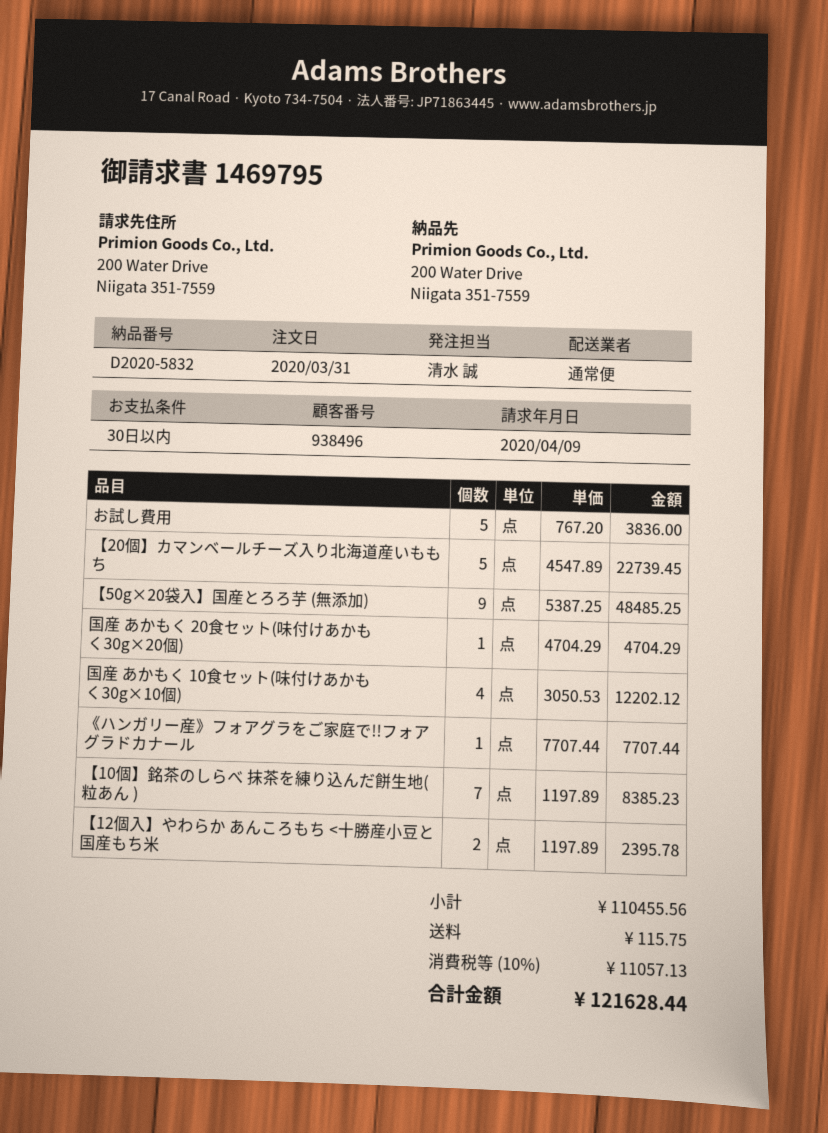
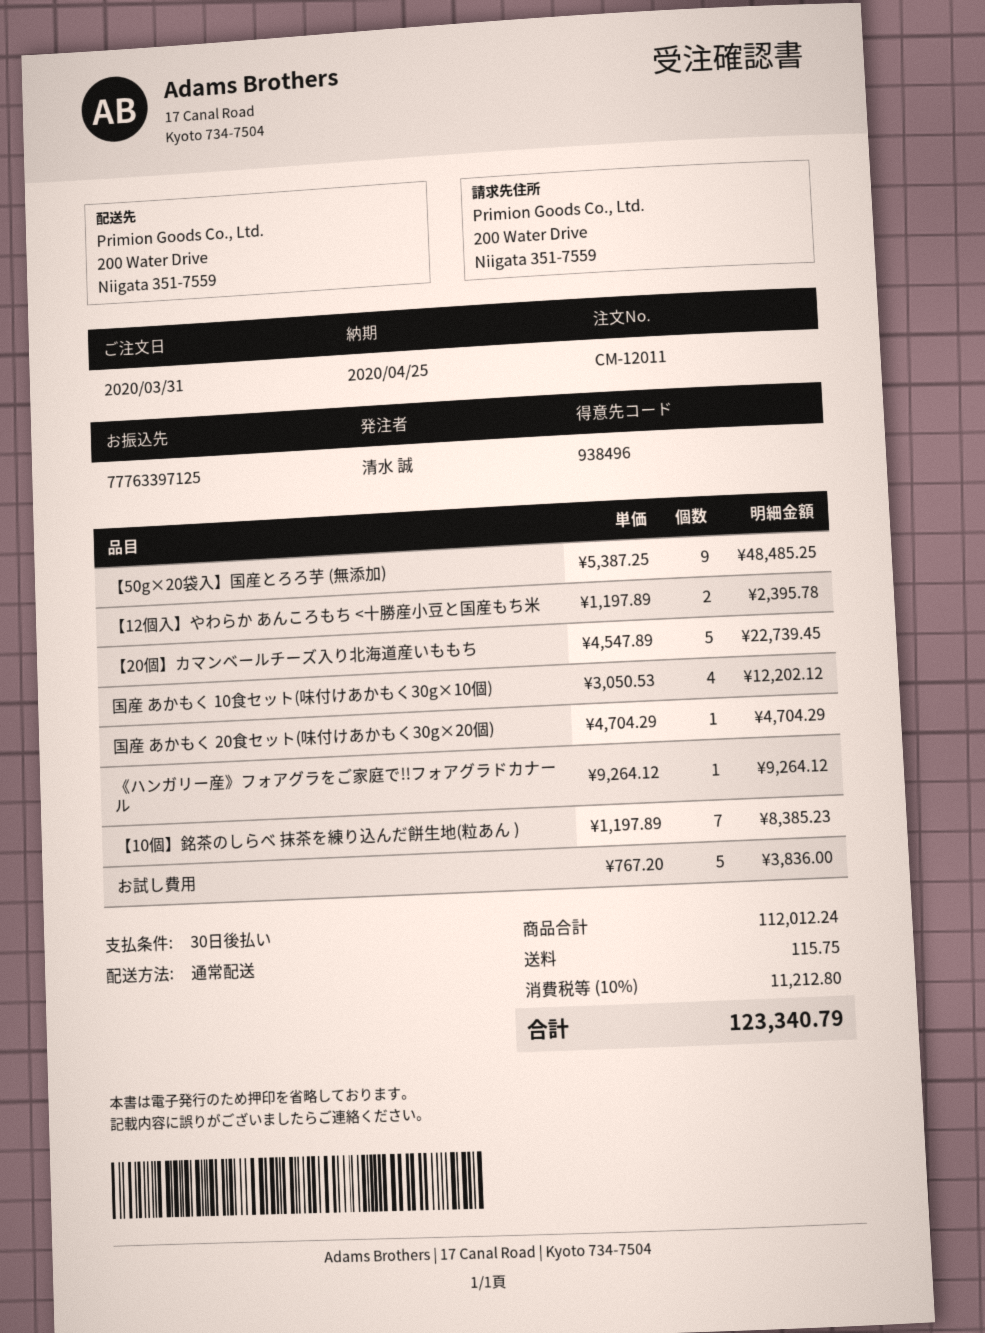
《ハンガリー産》フォアグラをご家庭で!!フォアグラドカナール: 1 x 7707.44 = 7707.44 -> 1 x 9264.12 = 9264.12
subtotal: 110455.56 -> 112012.24
tax: 10% = 11057.13 -> 10% = 11212.80
total: 121628.44 -> 123340.79

